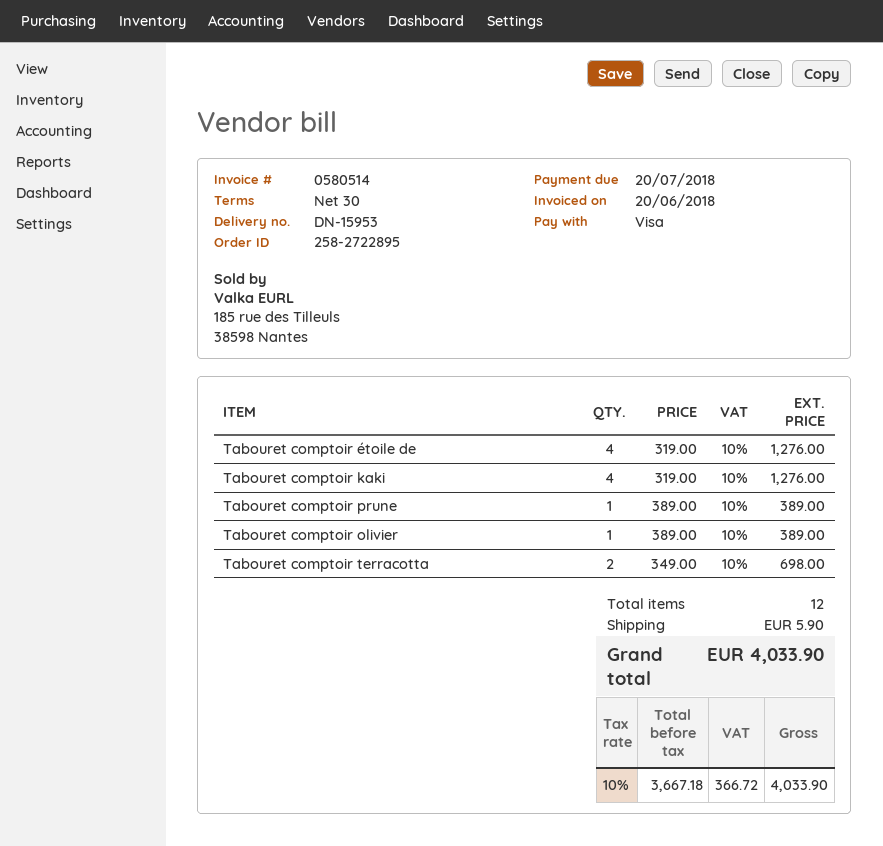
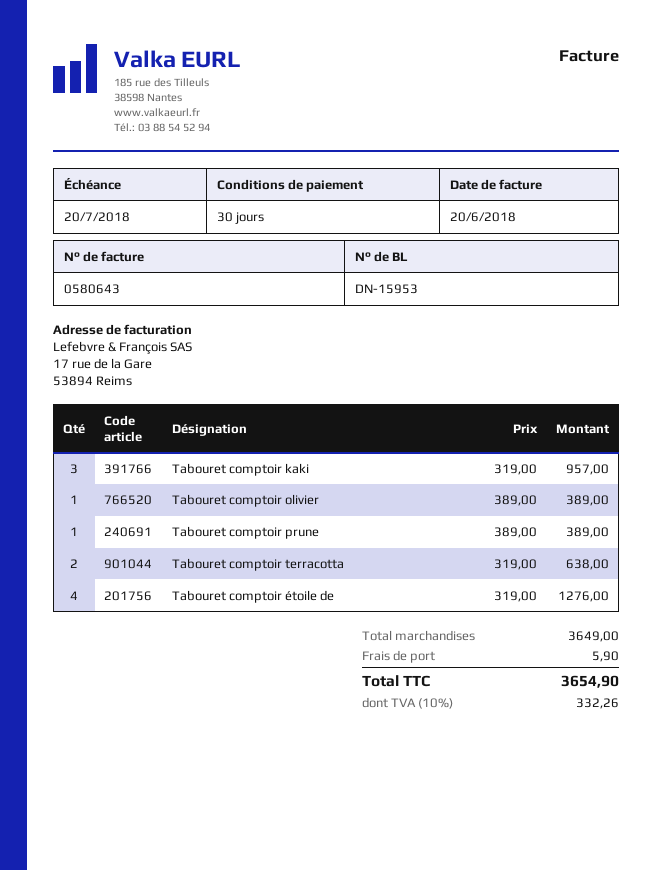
invoice number: 0580514 -> 0580643
Tabouret comptoir kaki: 4 x 319.00 = 1276.00 -> 3 x 319.00 = 957.00
Tabouret comptoir terracotta: 2 x 349.00 = 698.00 -> 2 x 319.00 = 638.00
tax: 10% = 366.72 -> 10% = 332.26
total: 4033.90 -> 3654.90

